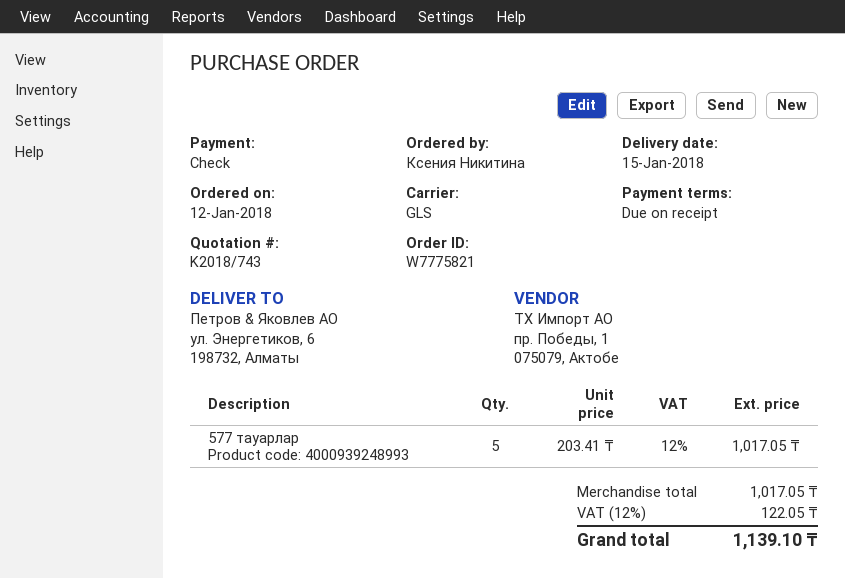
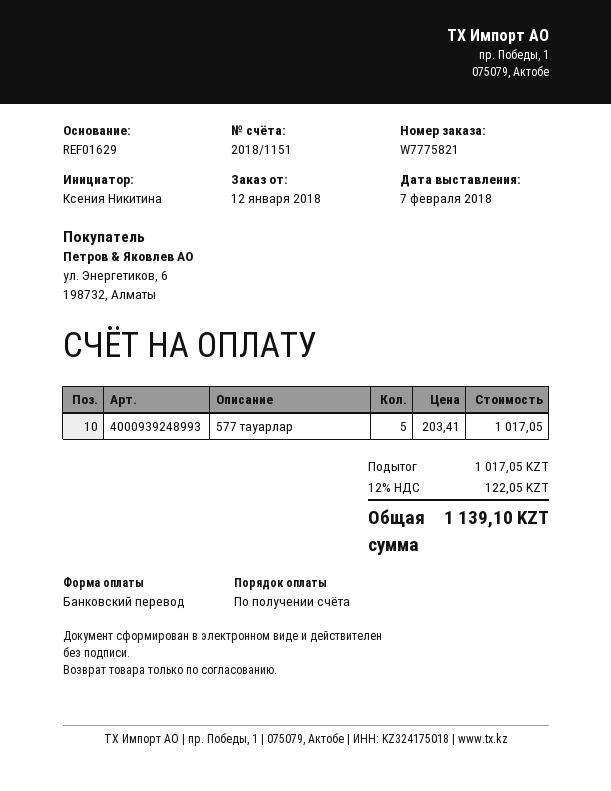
payment method: cheque -> bank transfer

